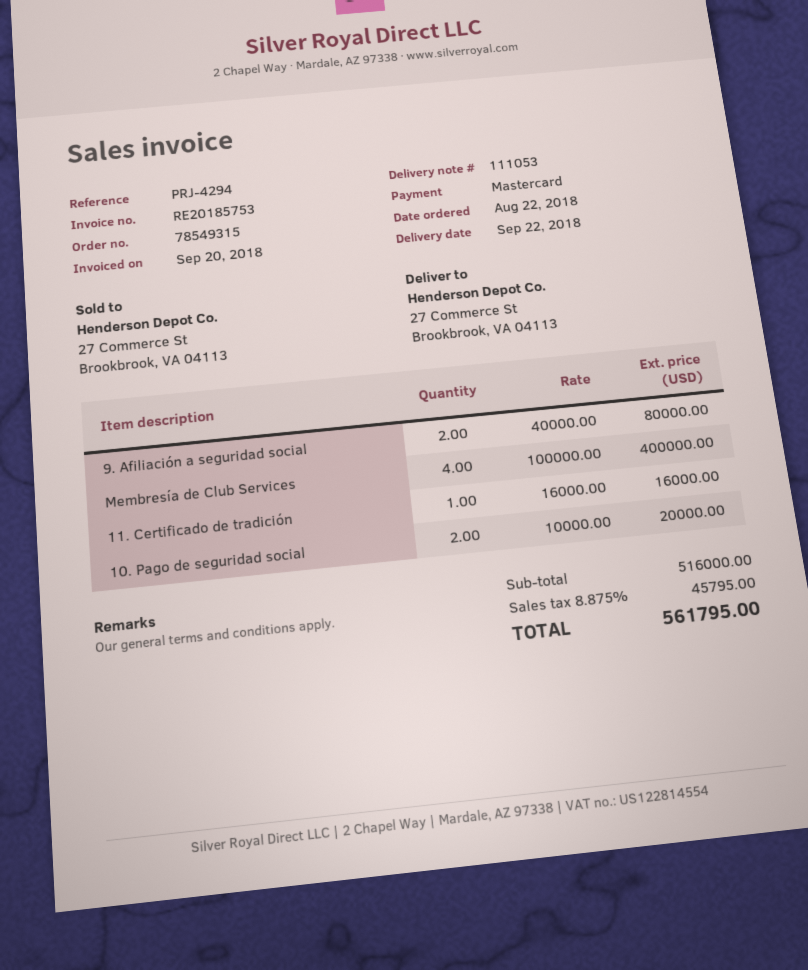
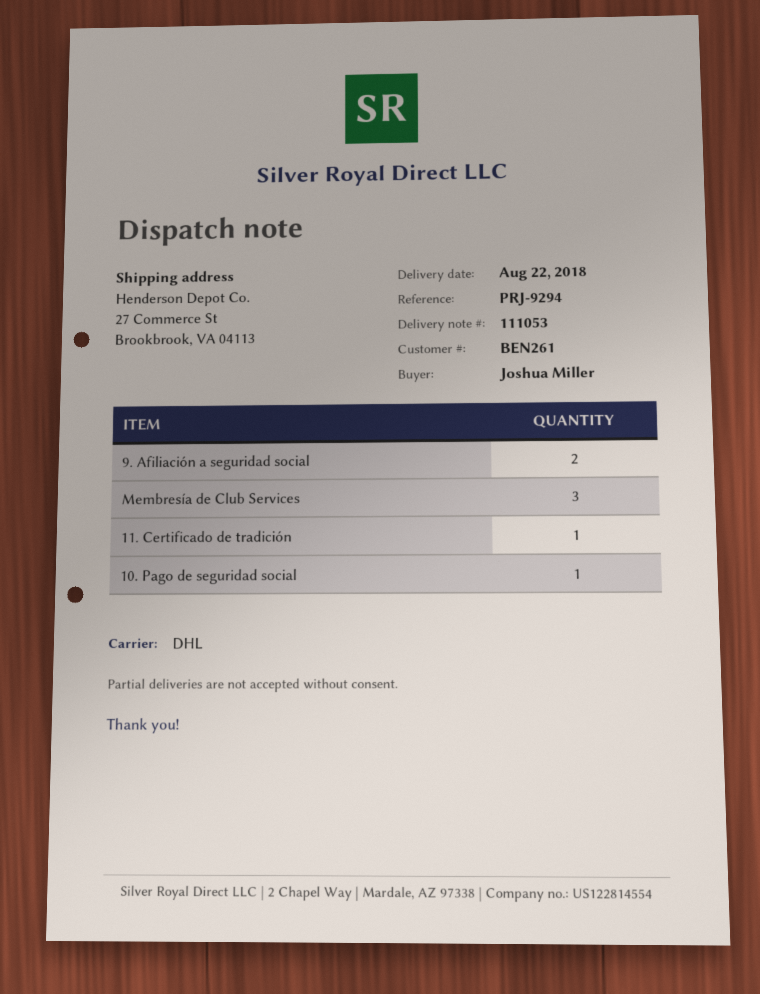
delivery date: 2018-09-22 -> 2018-08-22
reference: PRJ-4294 -> PRJ-9294
Membresía de Club Services: 4 -> 3
10. Pago de seguridad social: 2 -> 1

